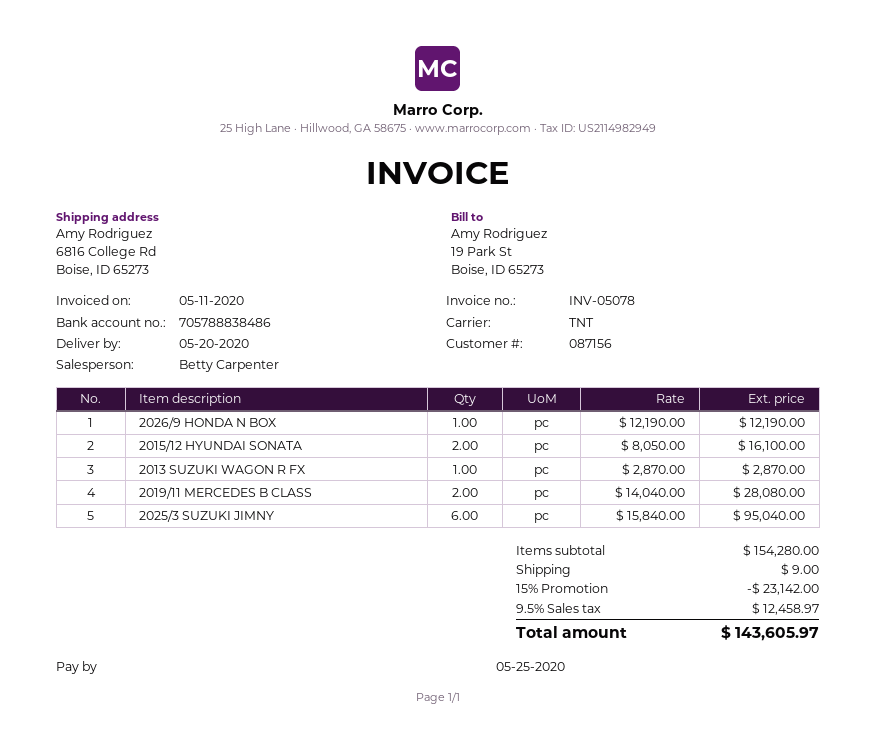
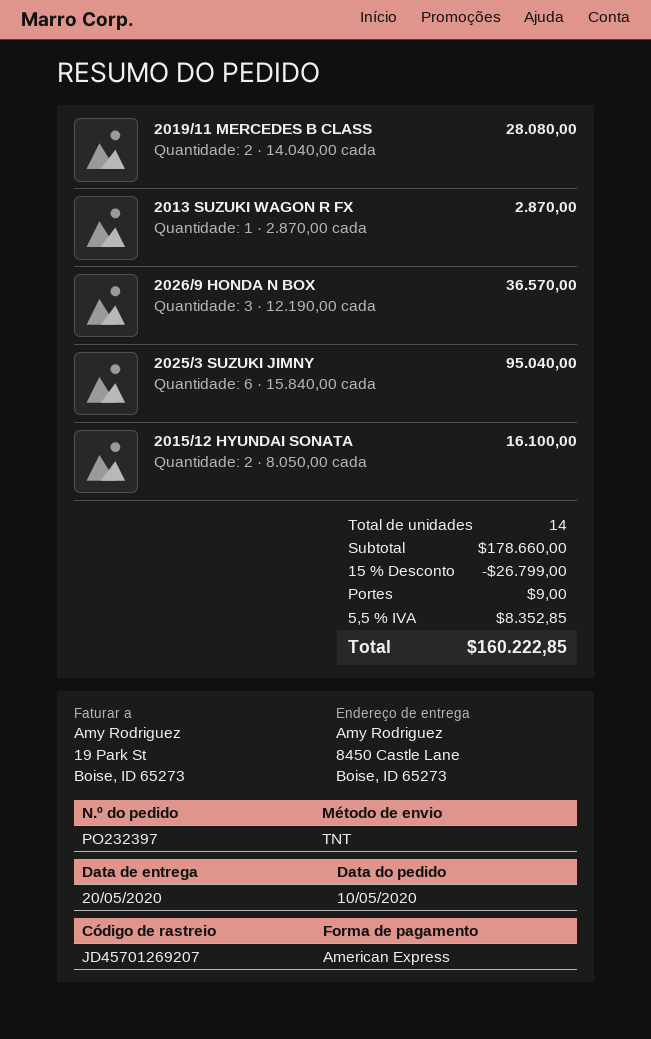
ship to: 6816 College Rd, Boise, ID 65273 -> 8450 Castle Lane, Boise, ID 65273
2026/9 HONDA N BOX: 1 x 12190.00 = 12190.00 -> 3 x 12190.00 = 36570.00
subtotal: 154280.00 -> 178660.00
discount: 15% = 23142.00 -> 15% = 26799.00
tax: 9.5% = 12458.97 -> 5.5% = 8352.85
total: 143605.97 -> 160222.85

